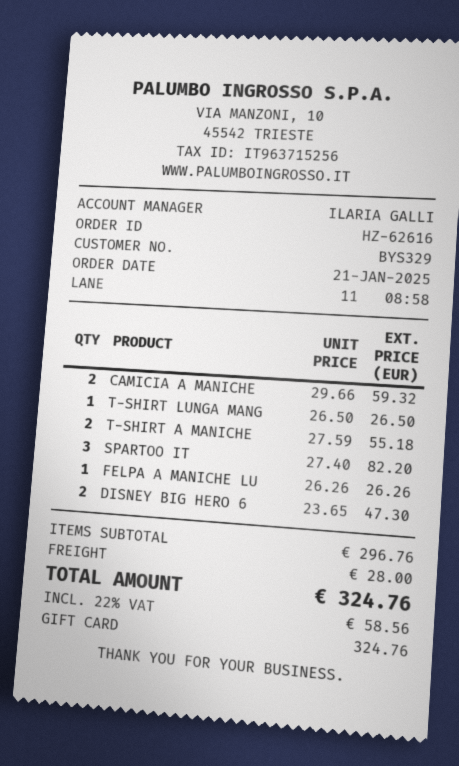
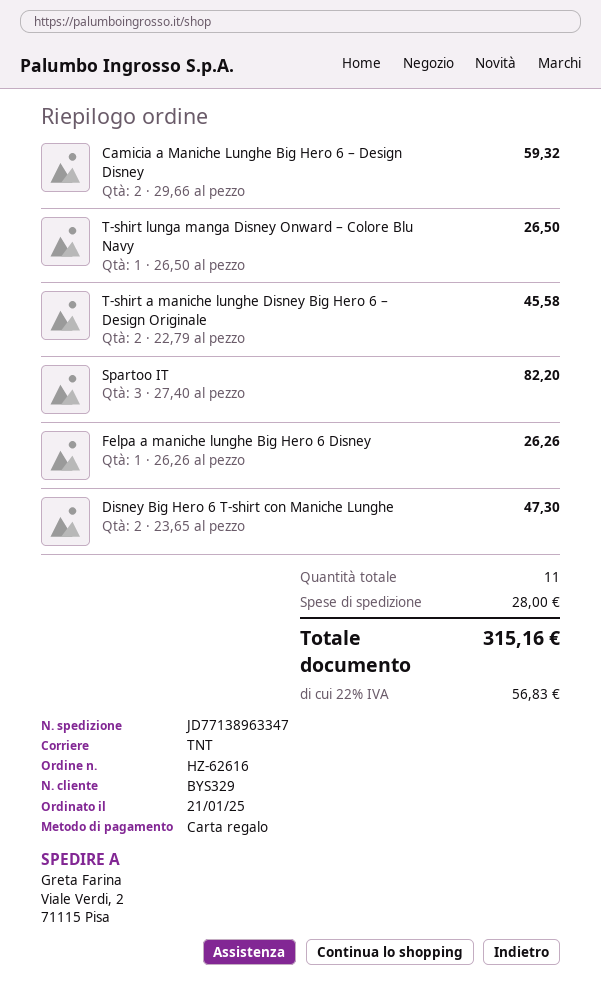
T-SHIRT A MANICHE: 2 x 27.59 = 55.18 -> 2 x 22.79 = 45.58
tax: 22% = 58.56 -> 22% = 56.83
total: 324.76 -> 315.16

